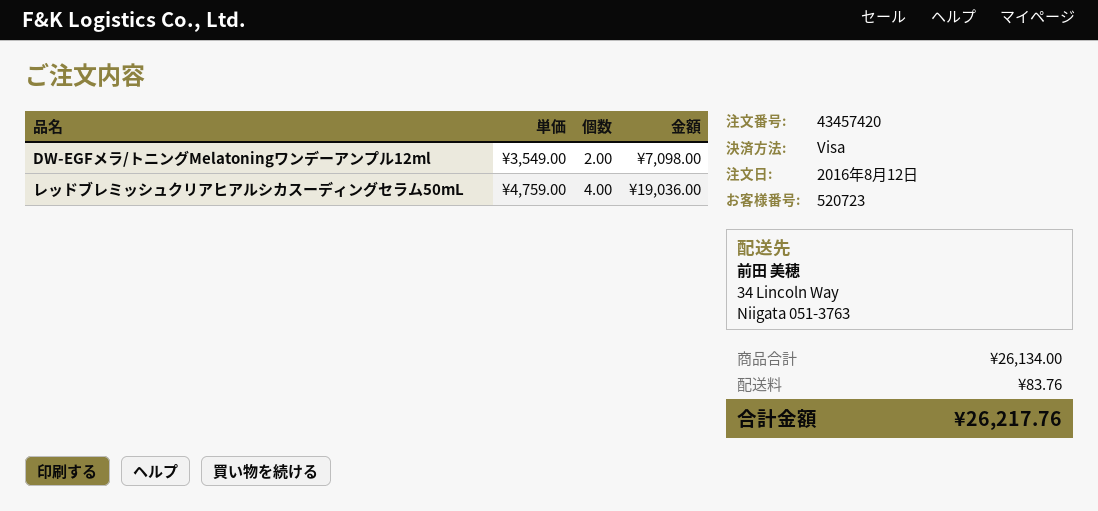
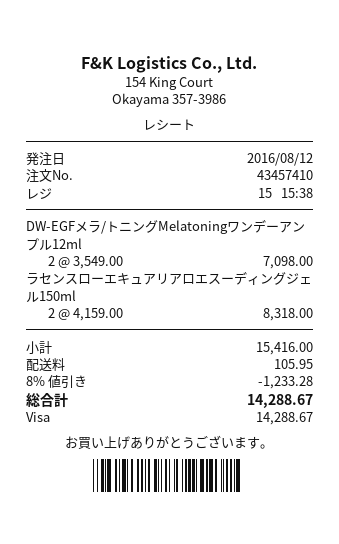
order number: 43457420 -> 43457410
レッドブレミッシュクリアヒアルシカスーディングセラム50mL: 4 x 4759.00 = 19036.00 -> none
ラセンスローエキュアリアロエスーディングジェル150ml: none -> 2 x 4159.00 = 8318.00
subtotal: 26134.00 -> 15416.00
discount: none -> 8% = 1233.28
shipping: 83.76 -> 105.95
total: 26217.76 -> 14288.67

